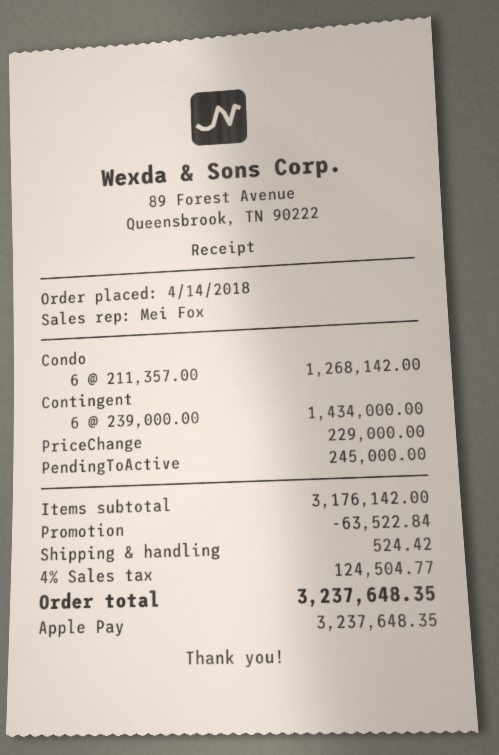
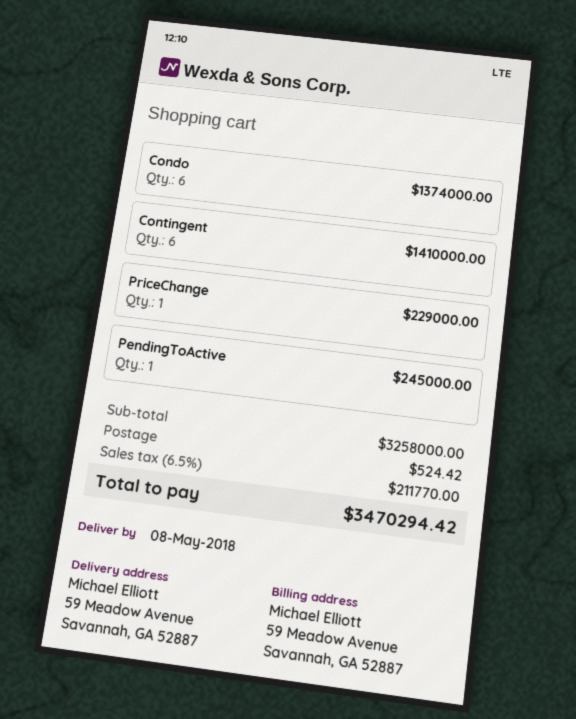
Condo: 6 for 1268142.00 -> 6 for 1374000.00
Contingent: 6 for 1434000.00 -> 6 for 1410000.00
subtotal: 3176142.00 -> 3258000.00
discount: 63522.84 -> none
tax: 4% = 124504.77 -> 6.5% = 211770.00
total: 3237648.35 -> 3470294.42

